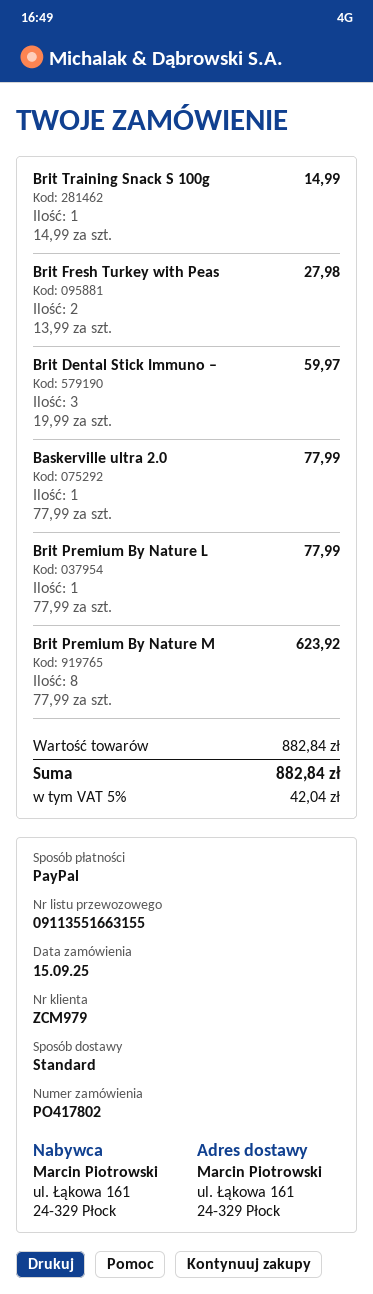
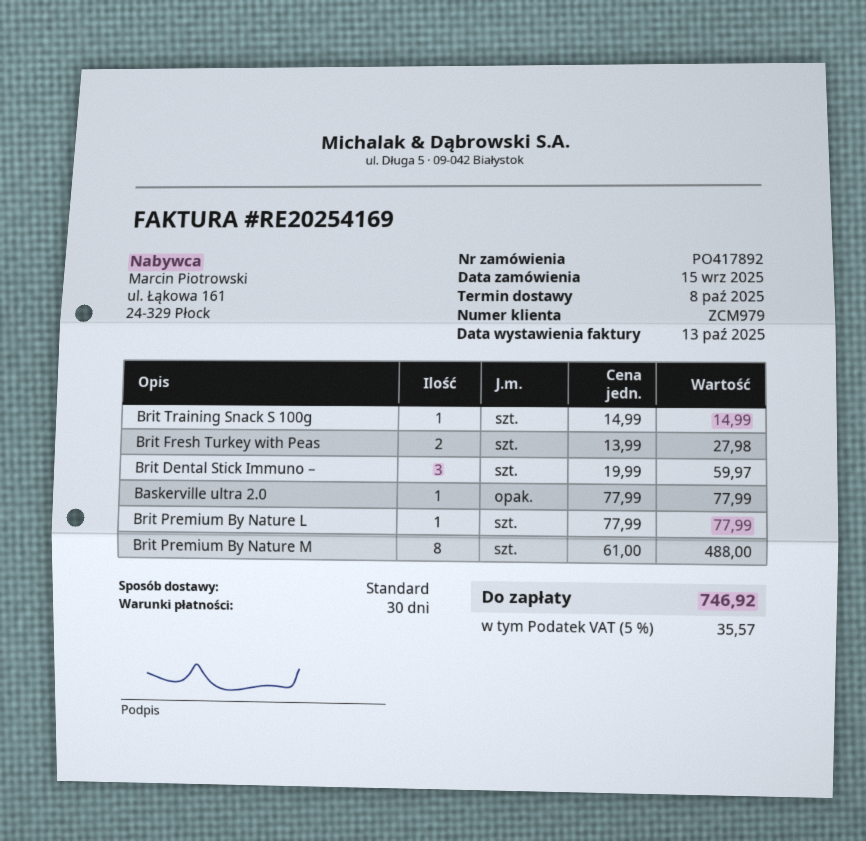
order number: PO417802 -> PO417892
Brit Premium By Nature M: 8 x 77.99 = 623.92 -> 8 x 61.00 = 488.00
tax: 5% = 42.04 -> 5% = 35.57
total: 882.84 -> 746.92

